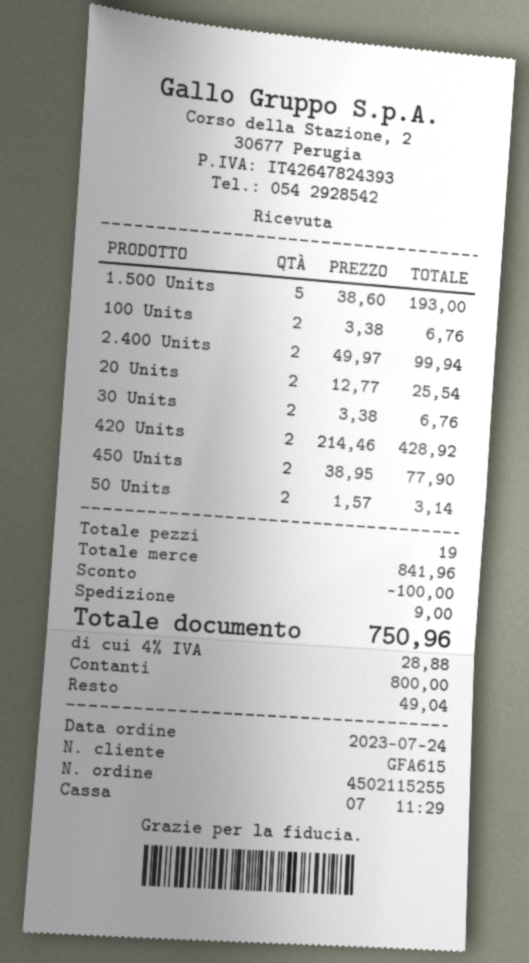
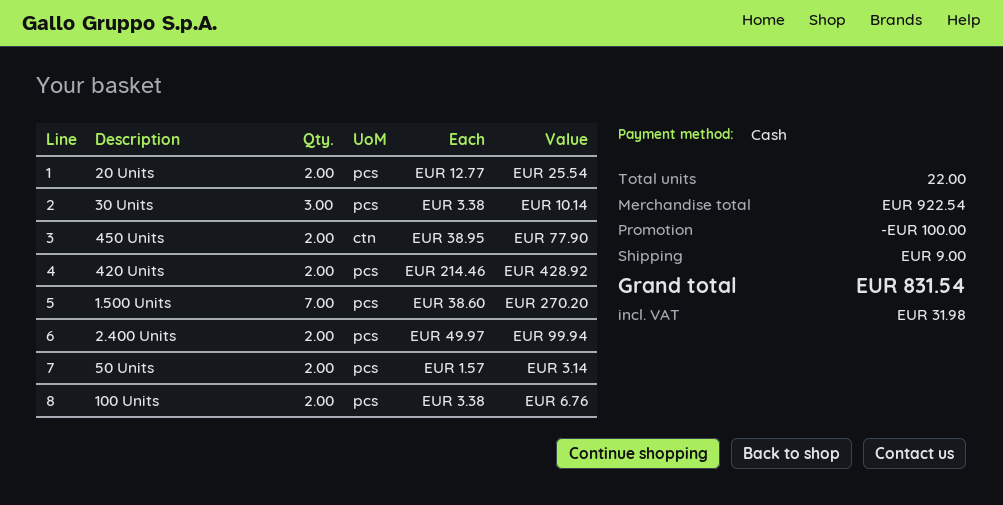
1.500 Units: 5 x 38.60 = 193.00 -> 7 x 38.60 = 270.20
30 Units: 2 x 3.38 = 6.76 -> 3 x 3.38 = 10.14
total quantity: 19 -> 22
subtotal: 841.96 -> 922.54
tax: 28.88 -> 31.98
total: 750.96 -> 831.54

